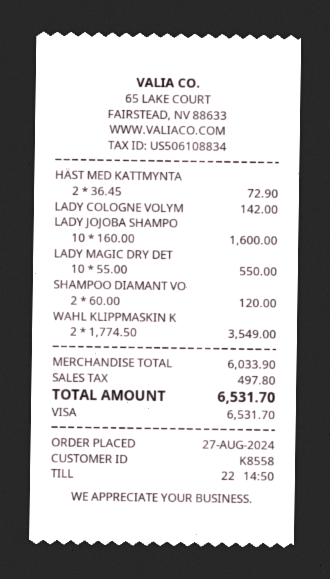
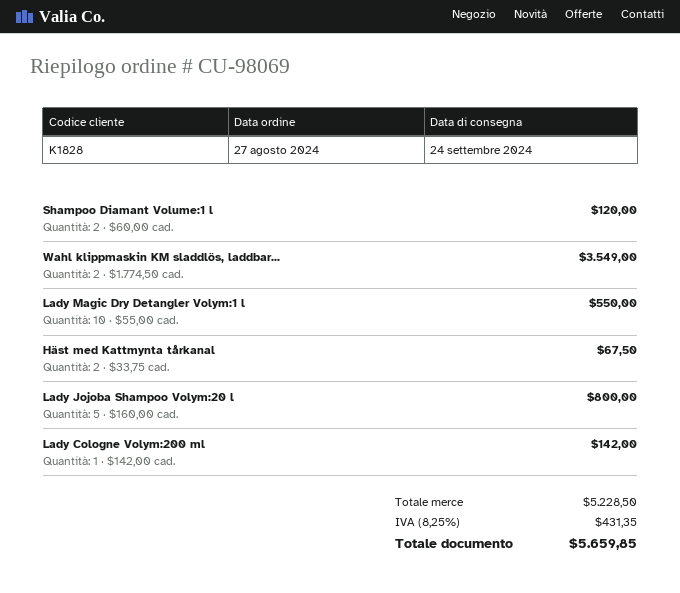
customer number: K8558 -> K1828
HÄST MED KATTMYNTA: 2 x 36.45 = 72.90 -> 2 x 33.75 = 67.50
LADY JOJOBA SHAMPO: 10 x 160.00 = 1600.00 -> 5 x 160.00 = 800.00
subtotal: 6033.90 -> 5228.50
tax: 497.80 -> 431.35
total: 6531.70 -> 5659.85

